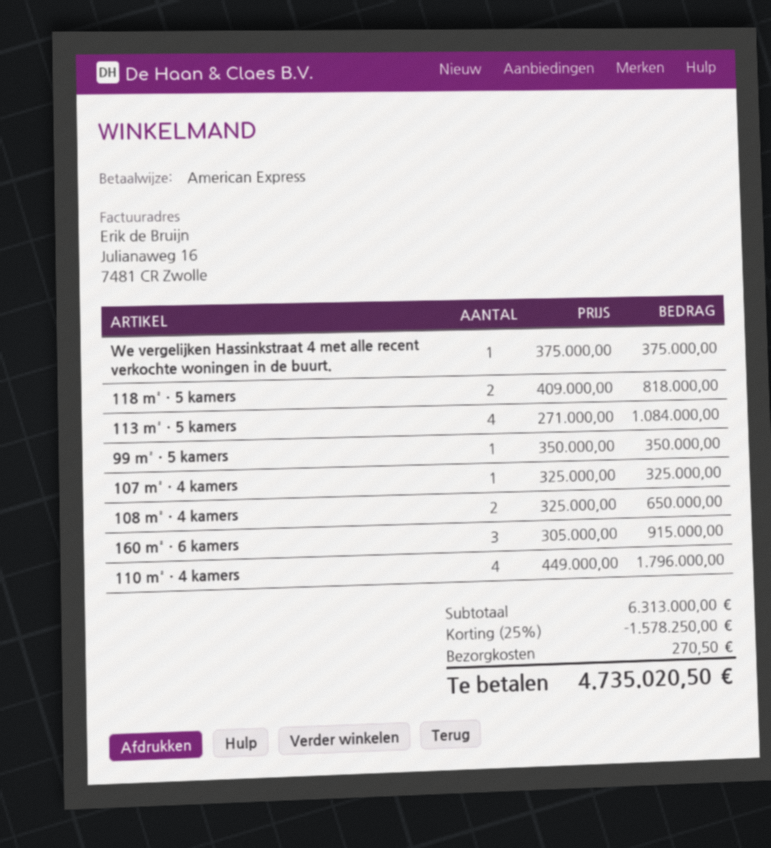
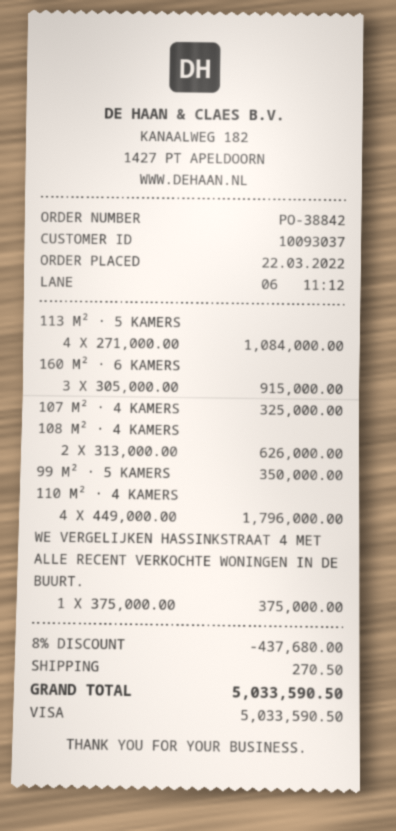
payment method: American Express -> Visa
118 m² · 5 kamers: 2 x 409000.00 = 818000.00 -> none
108 m² · 4 kamers: 2 x 325000.00 = 650000.00 -> 2 x 313000.00 = 626000.00
discount: 25% = 1578250.00 -> 8% = 437680.00
total: 4735020.50 -> 5033590.50

